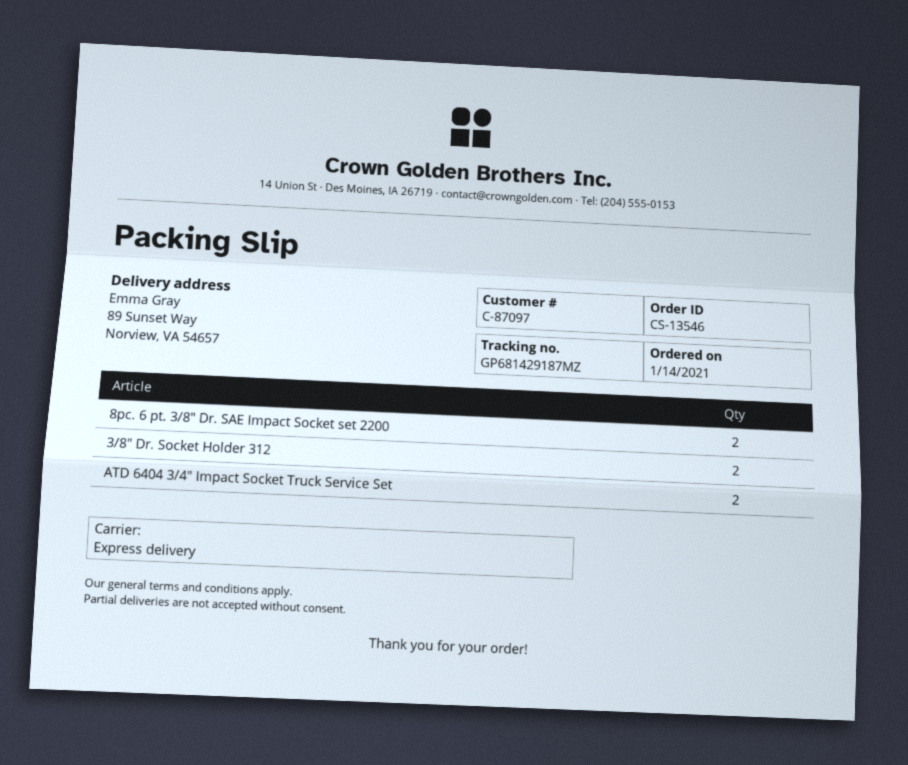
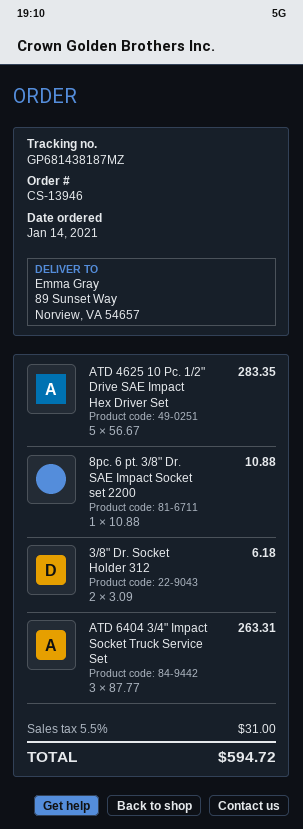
order number: CS-13546 -> CS-13946
tracking number: GP681429187MZ -> GP681438187MZ
8pc. 6 pt. 3/8" Dr. SAE Impact Socket set 2200: 2 -> 1
ATD 6404 3/4" Impact Socket Truck Service Set: 2 -> 3
ATD 4625 10 Pc. 1/2" Drive SAE Impact Hex Driver Set: none -> 5

